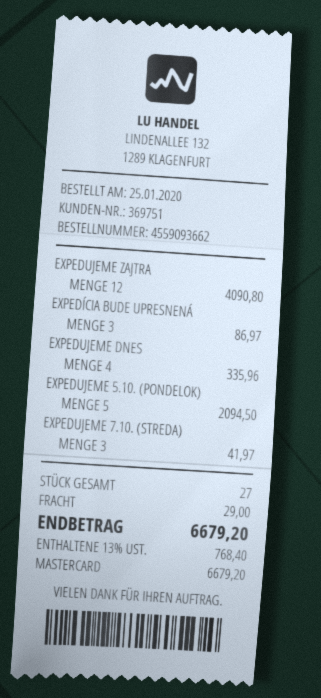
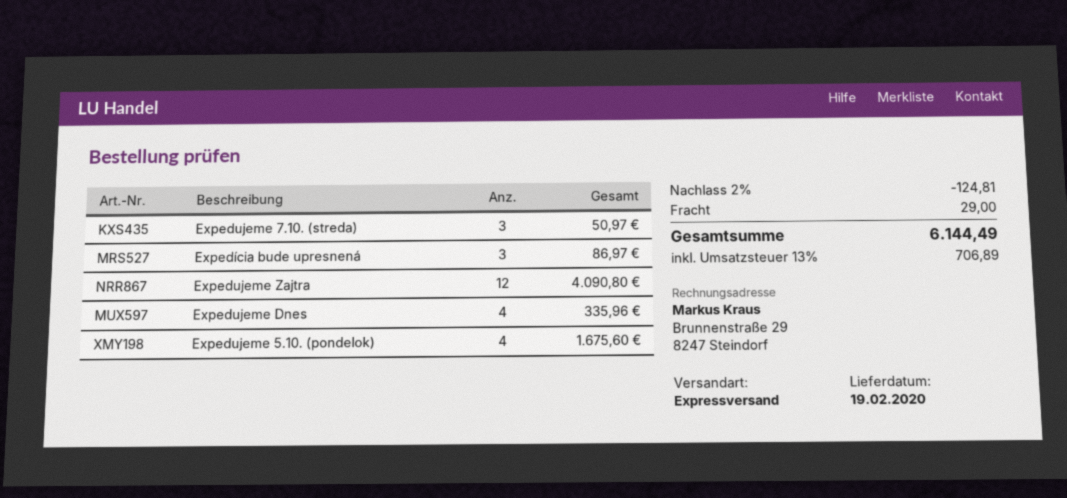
EXPEDUJEME 5.10. (PONDELOK): 5 for 2094.50 -> 4 for 1675.60
EXPEDUJEME 7.10. (STREDA): 3 for 41.97 -> 3 for 50.97
discount: none -> 2% = 124.81
tax: 13% = 768.40 -> 13% = 706.89
total: 6679.20 -> 6144.49

